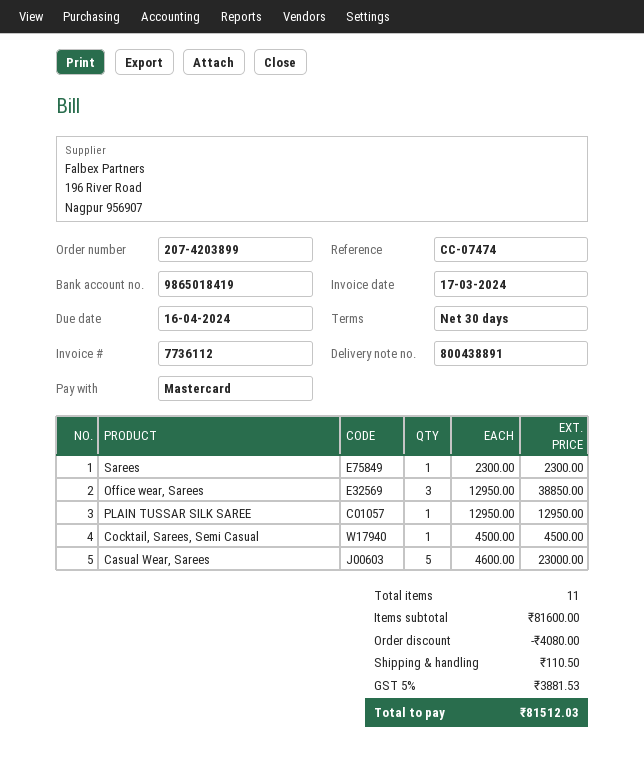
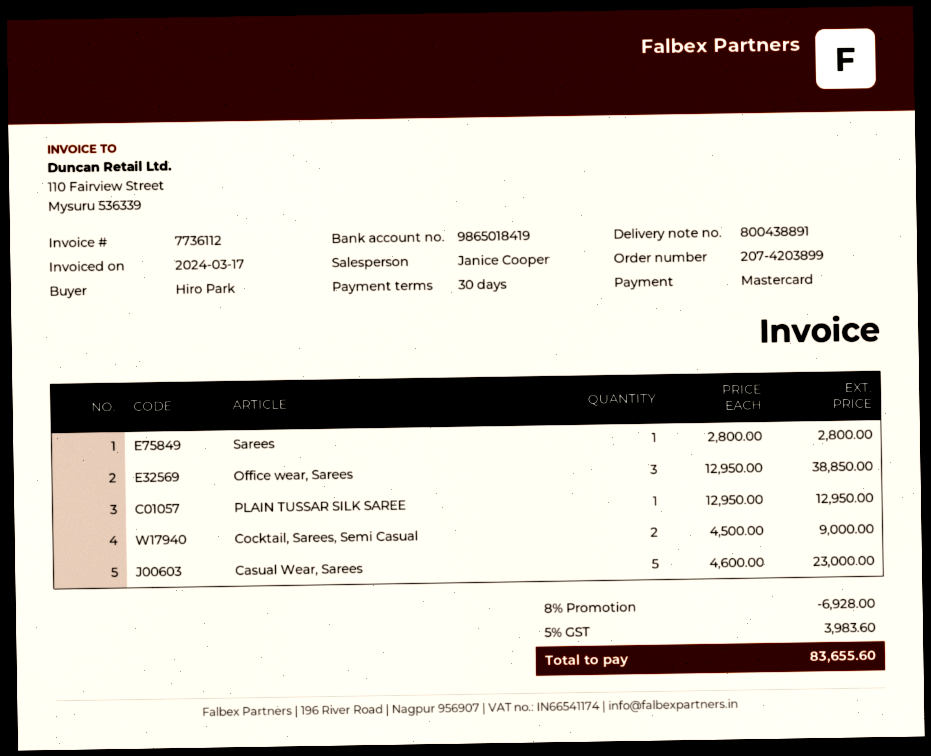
Sarees: 1 x 2300.00 = 2300.00 -> 1 x 2800.00 = 2800.00
Cocktail, Sarees, Semi Casual: 1 x 4500.00 = 4500.00 -> 2 x 4500.00 = 9000.00
discount: 4080.00 -> 6928.00
shipping: 110.50 -> none
tax: 5% = 3881.53 -> 5% = 3983.60
total: 81512.03 -> 83655.60

